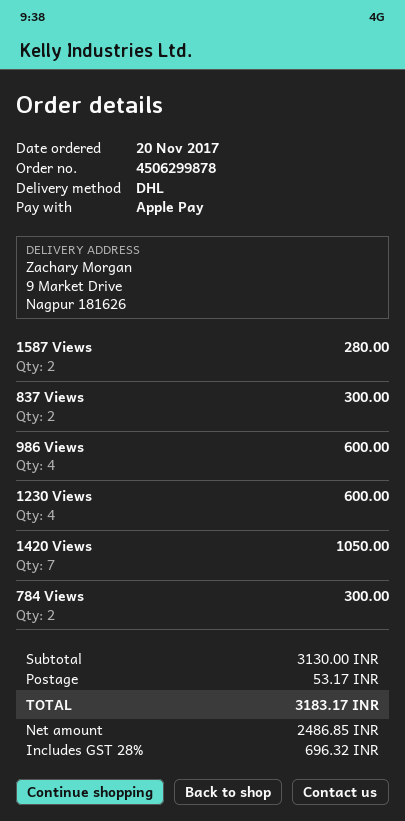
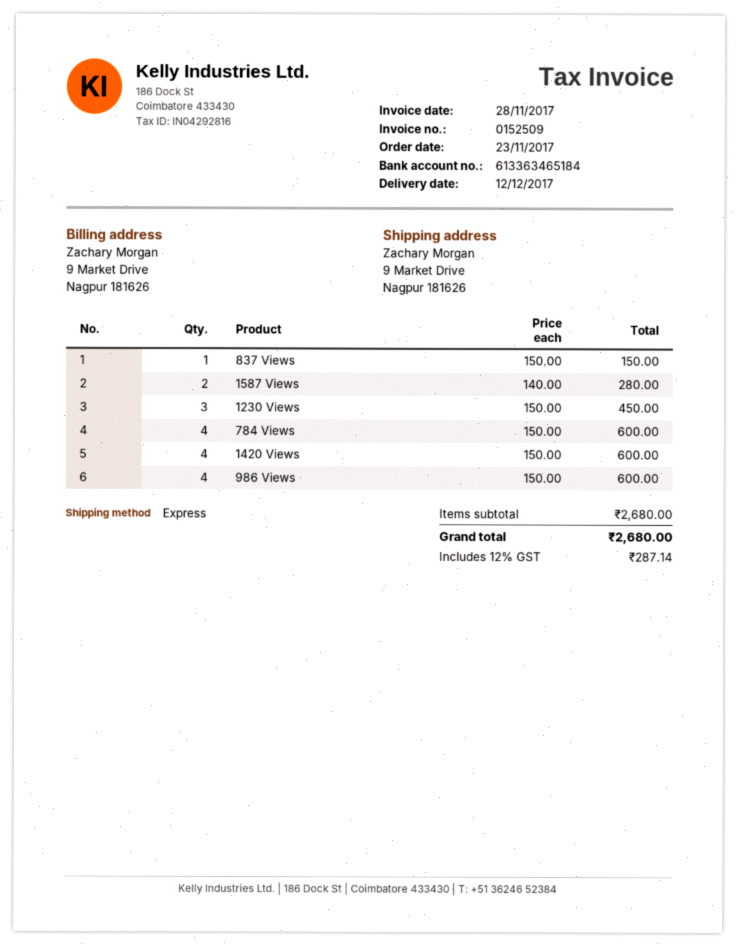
order date: 2017-11-20 -> 2017-11-23
shipping method: DHL -> express
837 Views: 2 for 300.00 -> 1 for 150.00
1230 Views: 4 for 600.00 -> 3 for 450.00
1420 Views: 7 for 1050.00 -> 4 for 600.00
784 Views: 2 for 300.00 -> 4 for 600.00
subtotal: 3130.00 -> 2680.00
shipping: 53.17 -> none
tax: 28% = 696.32 -> 12% = 287.14
total: 3183.17 -> 2680.00

